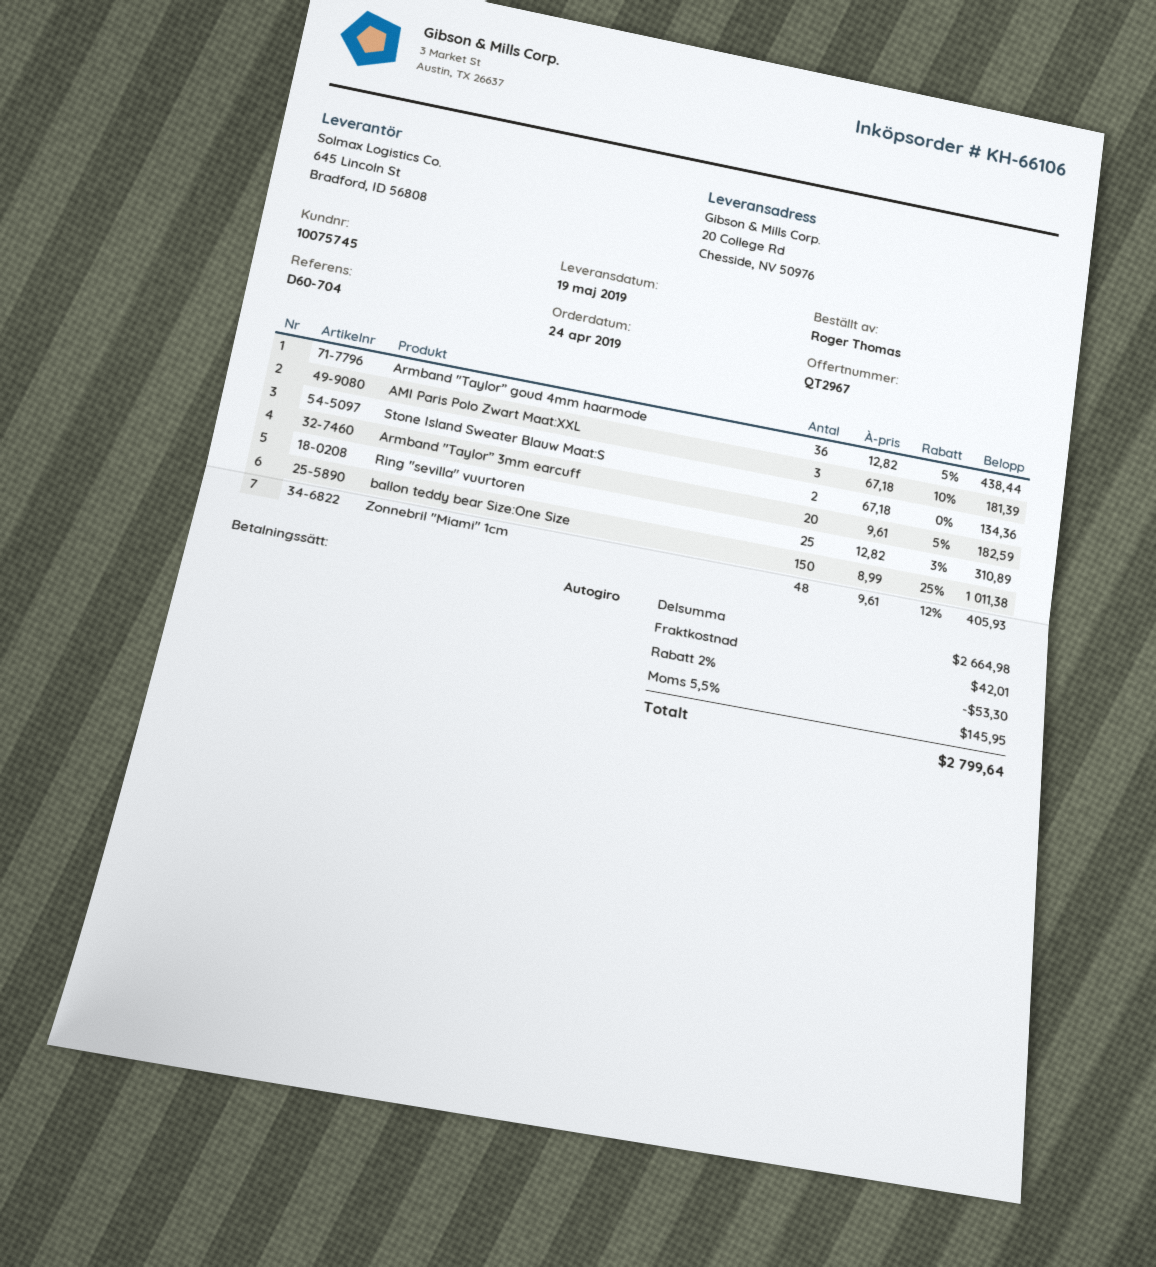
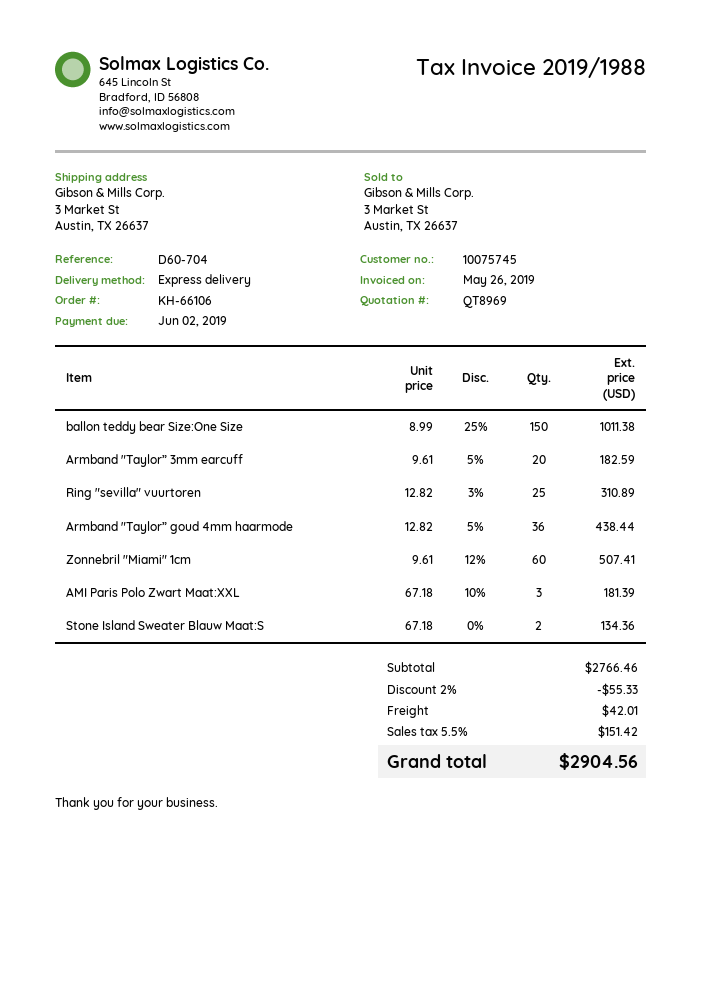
quote number: QT2967 -> QT8969
ship to: 20 College Rd, Chesside, NV 50976 -> 3 Market St, Austin, TX 26637
Zonnebril "Miami" 1cm: 48 x 9.61 - 12% = 405.93 -> 60 x 9.61 - 12% = 507.41
subtotal: 2664.98 -> 2766.46
discount: 2% = 53.30 -> 2% = 55.33
tax: 5.5% = 145.95 -> 5.5% = 151.42
total: 2799.64 -> 2904.56

